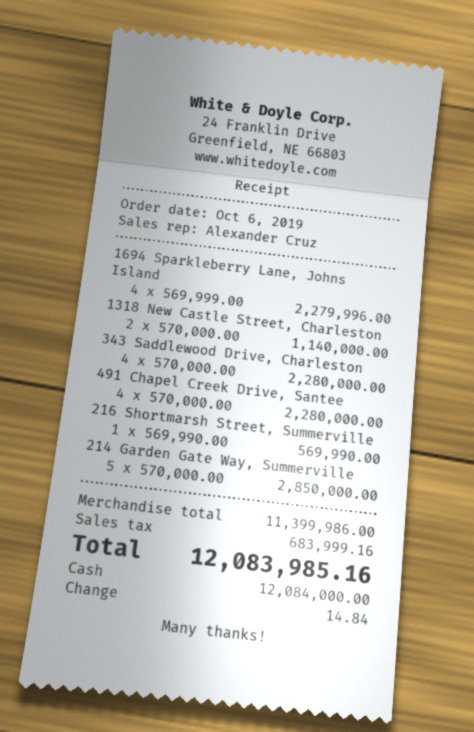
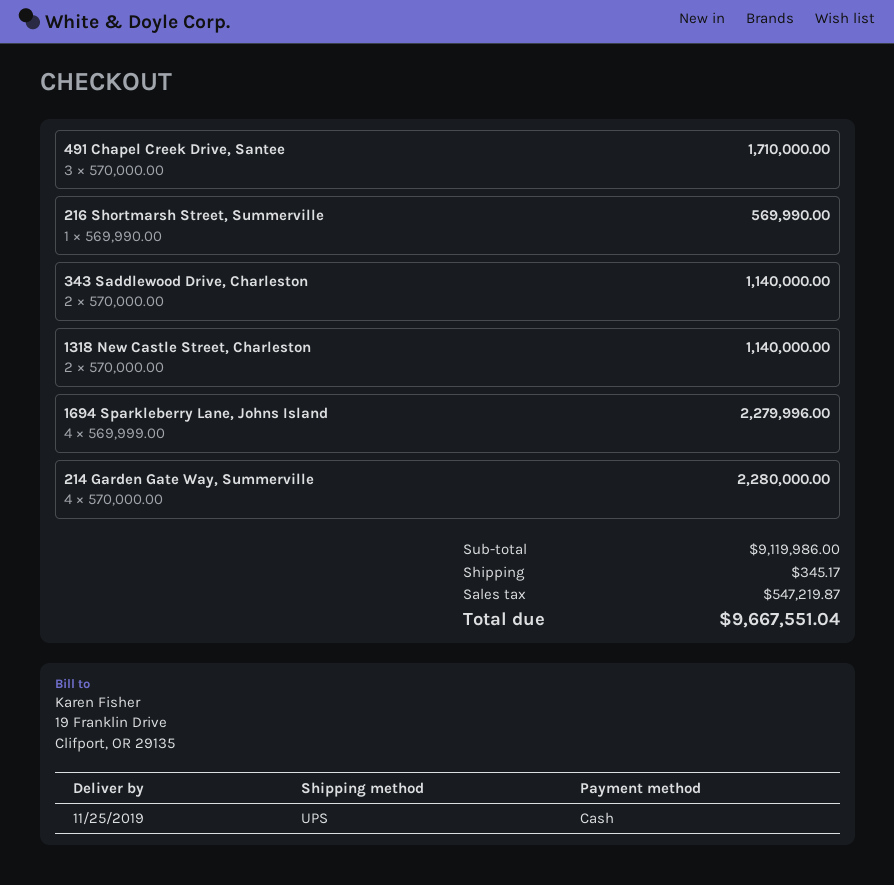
343 Saddlewood Drive, Charleston: 4 x 570000.00 = 2280000.00 -> 2 x 570000.00 = 1140000.00
491 Chapel Creek Drive, Santee: 4 x 570000.00 = 2280000.00 -> 3 x 570000.00 = 1710000.00
214 Garden Gate Way, Summerville: 5 x 570000.00 = 2850000.00 -> 4 x 570000.00 = 2280000.00
subtotal: 11399986.00 -> 9119986.00
shipping: none -> 345.17
tax: 683999.16 -> 547219.87
total: 12083985.16 -> 9667551.04

